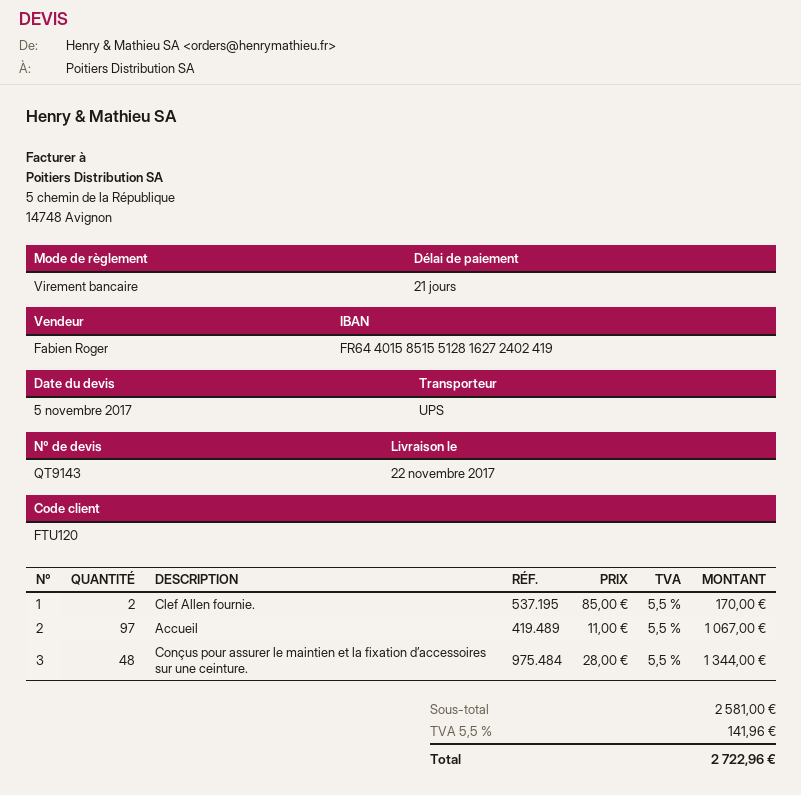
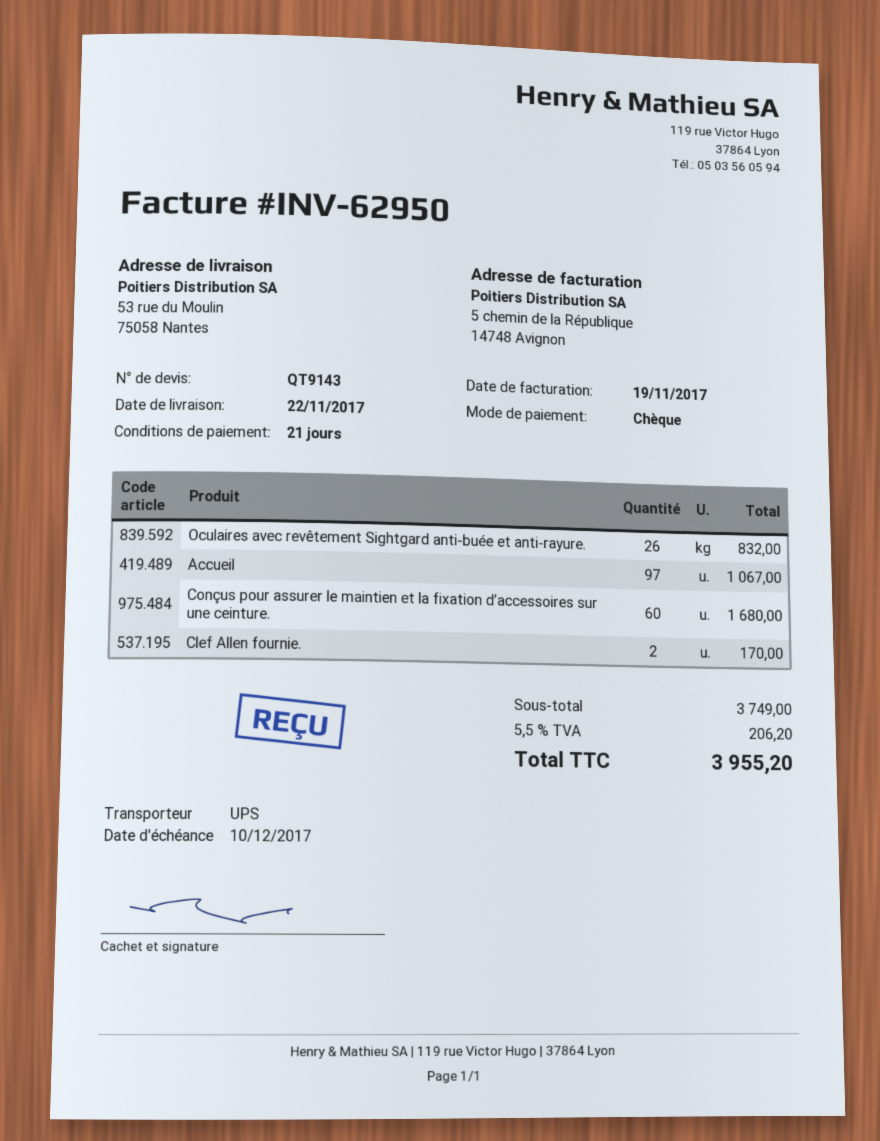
payment method: bank transfer -> cheque
Conçus pour assurer le maintien et la fixation d’accessoires sur une ceinture.: 48 for 1344.00 -> 60 for 1680.00
Oculaires avec revêtement Sightgard anti-buée et anti-rayure.: none -> 26 for 832.00
subtotal: 2581.00 -> 3749.00
tax: 5.5% = 141.96 -> 5.5% = 206.20
total: 2722.96 -> 3955.20

